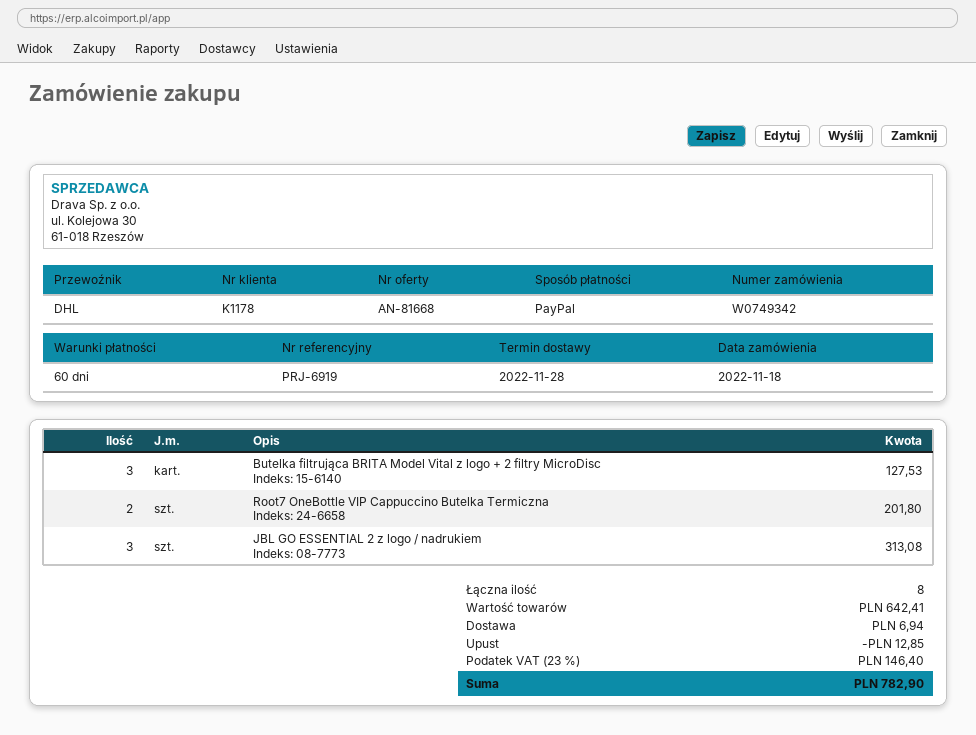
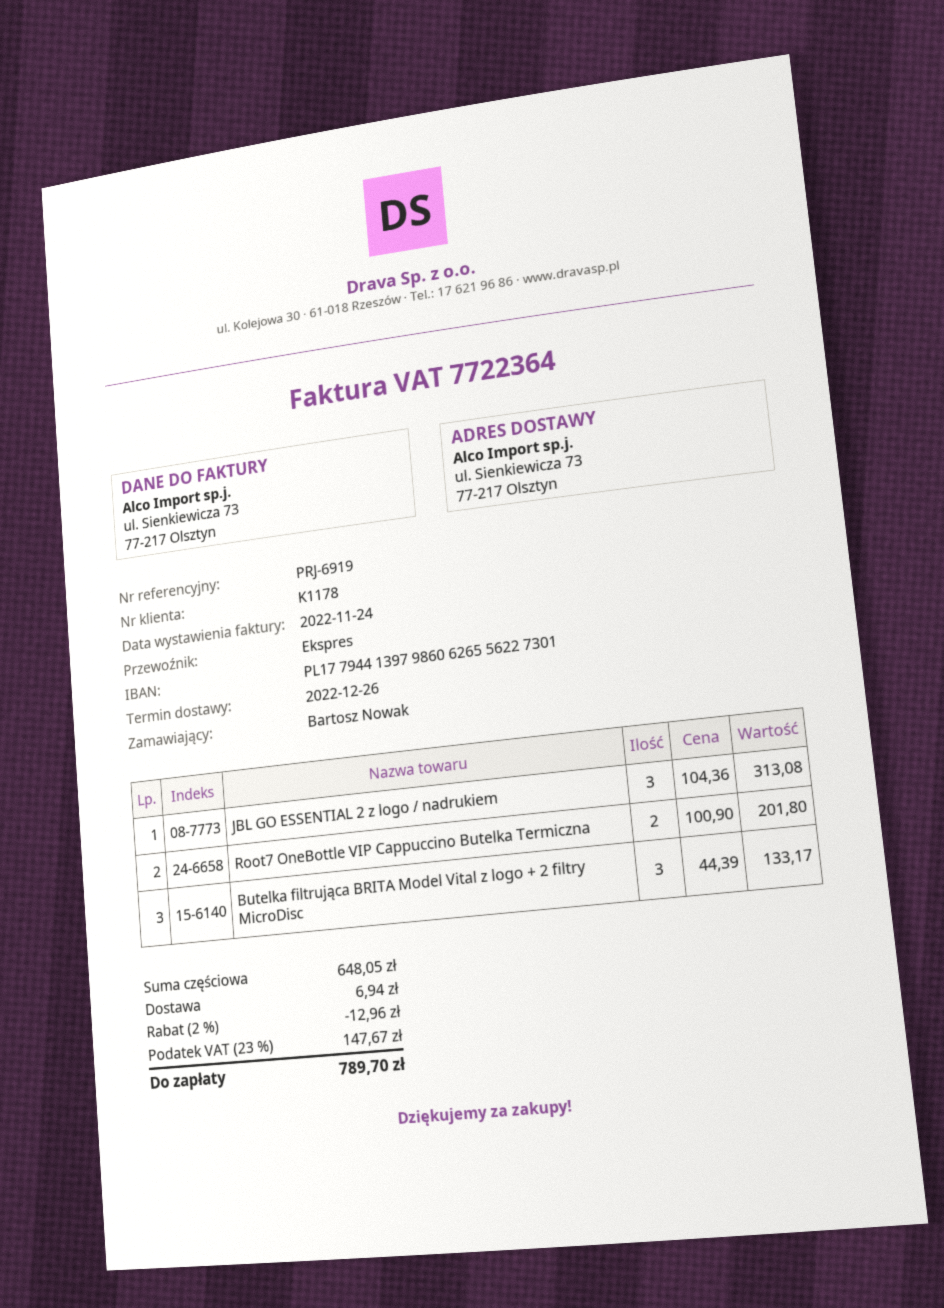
delivery date: 2022-11-28 -> 2022-12-26
shipping method: DHL -> express
Butelka filtrująca BRITA Model Vital z logo + 2 filtry MicroDisc: 3 for 127.53 -> 3 for 133.17
subtotal: 642.41 -> 648.05
discount: 12.85 -> 12.96
tax: 23% = 146.40 -> 23% = 147.67
total: 782.90 -> 789.70

